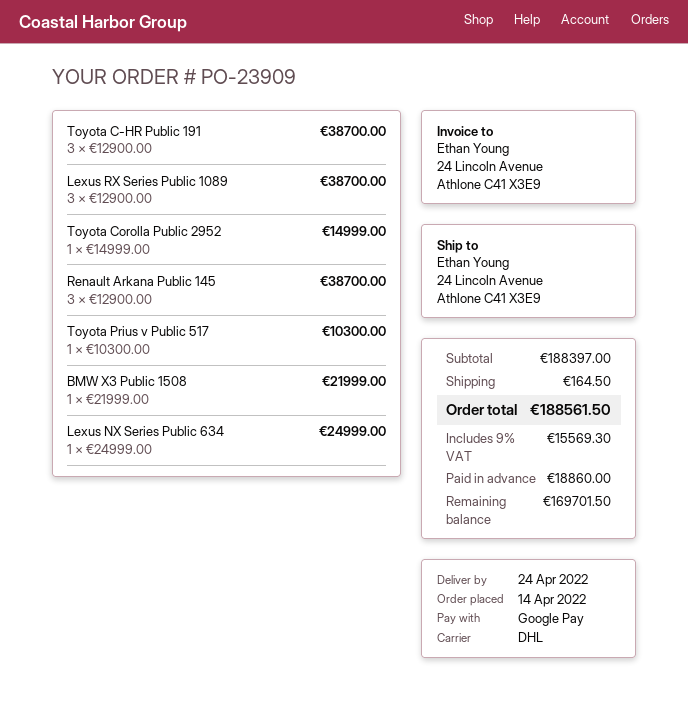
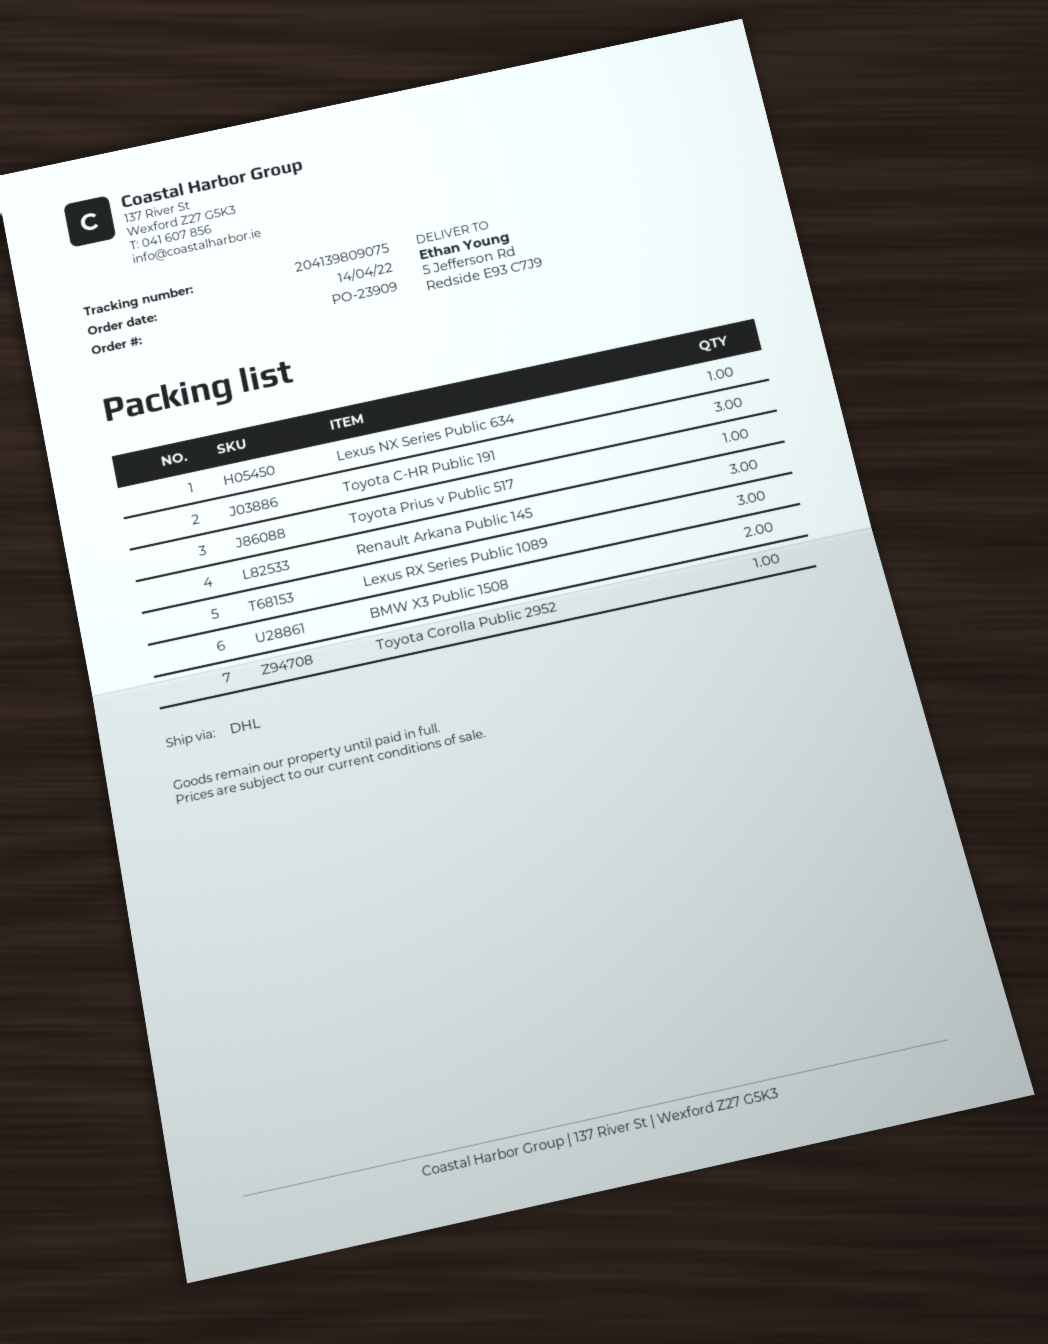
ship to: 24 Lincoln Avenue, Athlone C41 X3E9 -> 5 Jefferson Rd, Redside E93 C7J9
BMW X3 Public 1508: 1 -> 2

